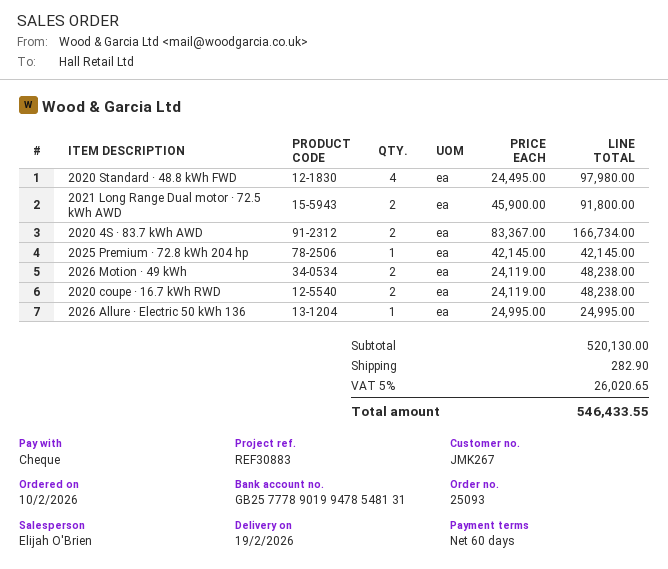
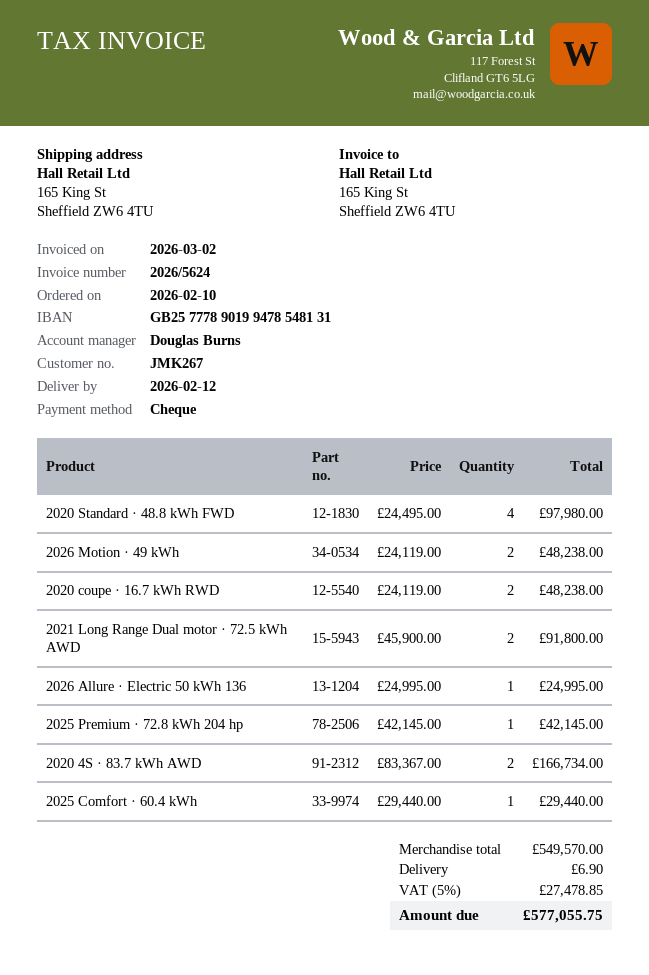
delivery date: 2026-02-19 -> 2026-02-12
sales rep: Elijah O'Brien -> Douglas Burns
2025 Comfort · 60.4 kWh: none -> 1 x 29440.00 = 29440.00
subtotal: 520130.00 -> 549570.00
shipping: 282.90 -> 6.90
tax: 5% = 26020.65 -> 5% = 27478.85
total: 546433.55 -> 577055.75

